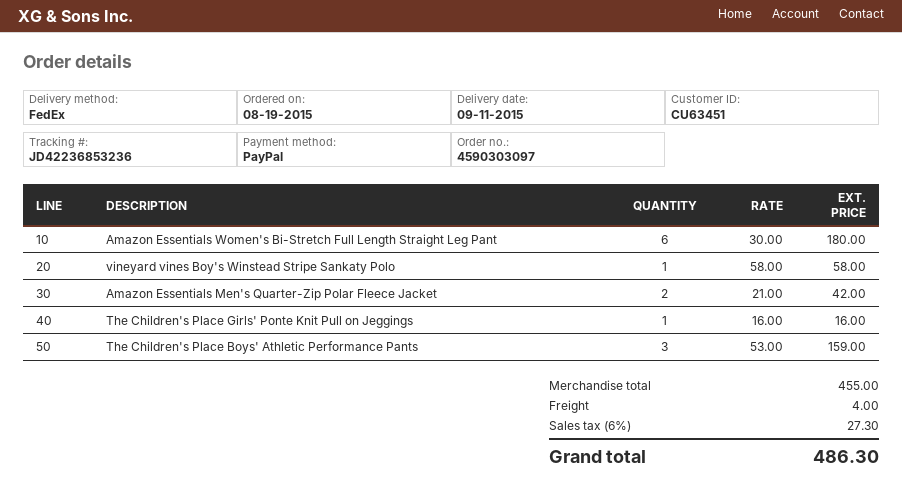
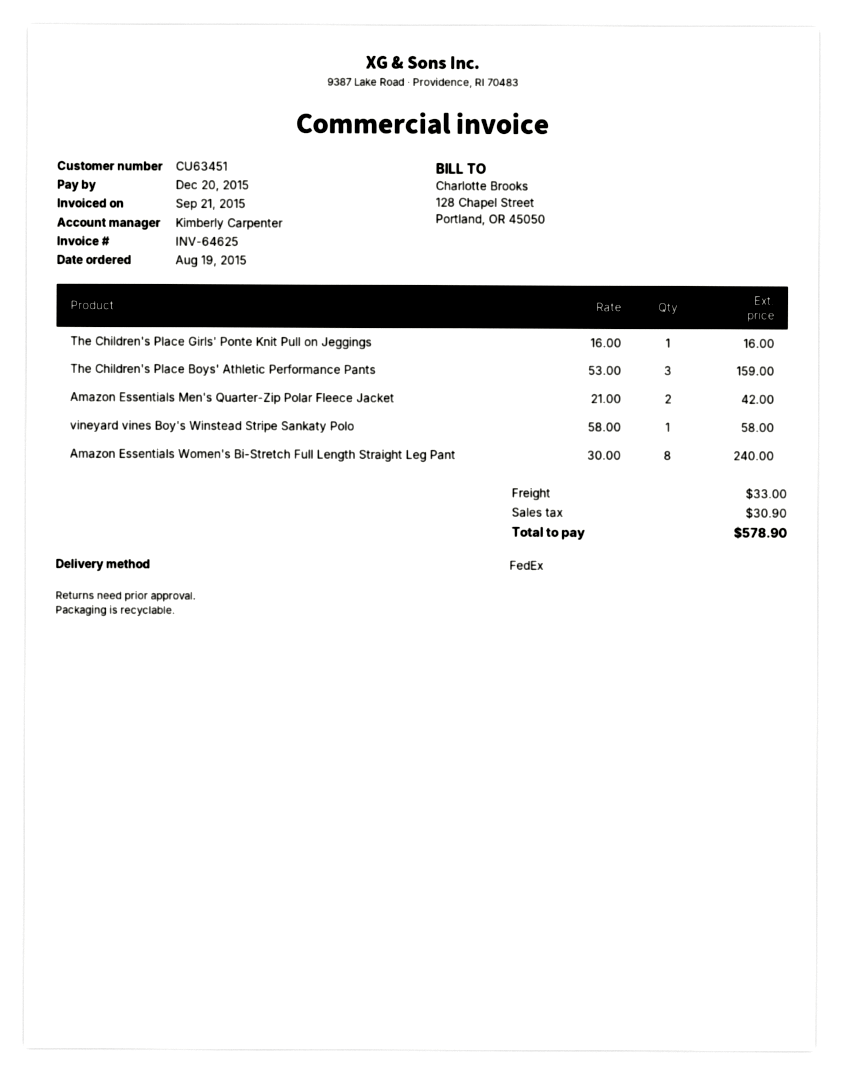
Amazon Essentials Women's Bi-Stretch Full Length Straight Leg Pant: 6 x 30.00 = 180.00 -> 8 x 30.00 = 240.00
shipping: 4.00 -> 33.00
tax: 27.30 -> 30.90
total: 486.30 -> 578.90

